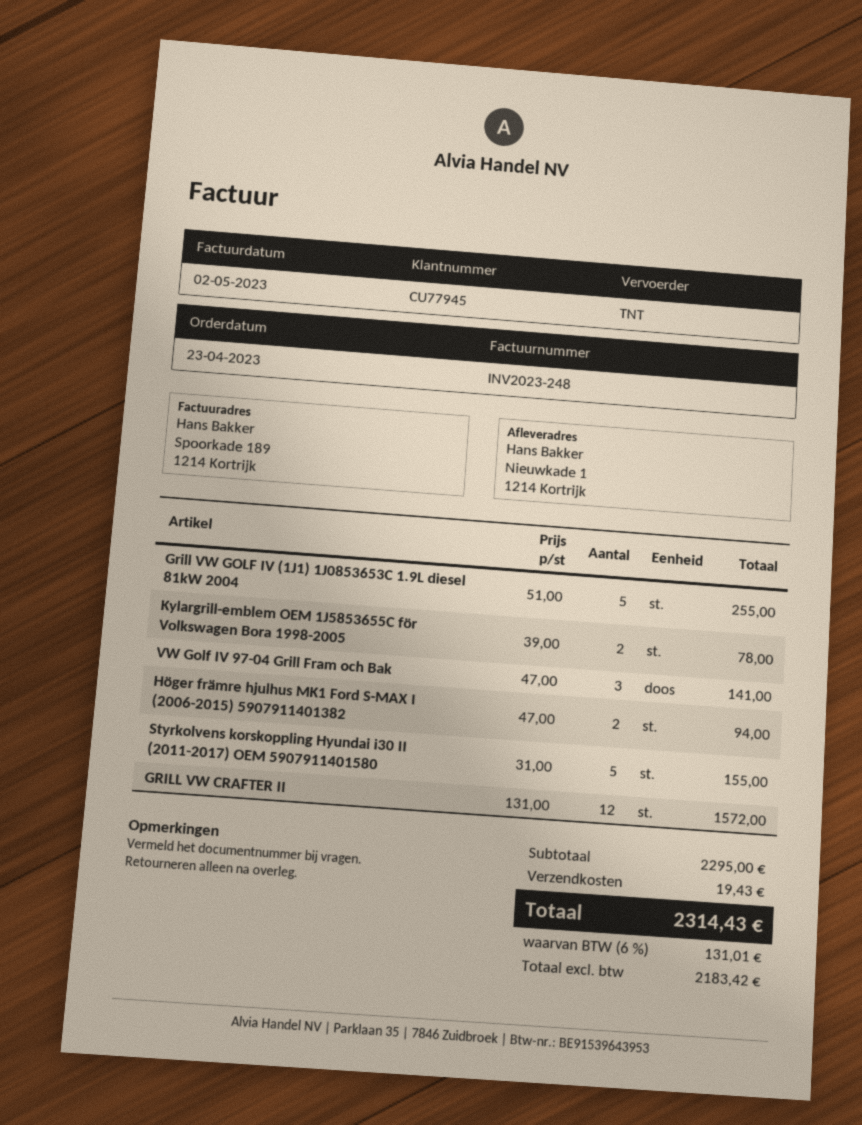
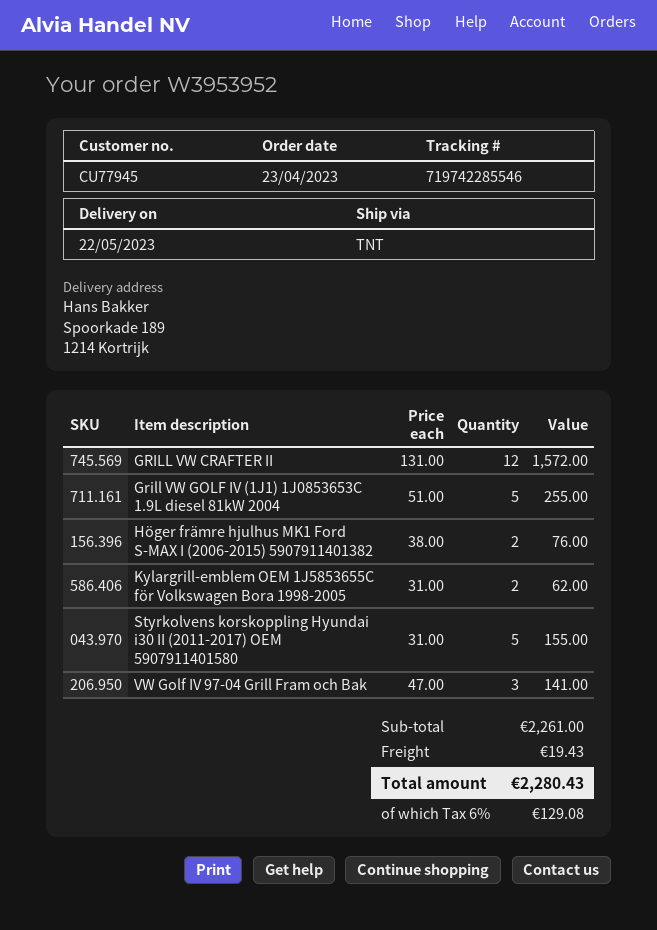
ship to: Nieuwkade 1, 1214 Kortrijk -> Spoorkade 189, 1214 Kortrijk
Kylargrill-emblem OEM 1J5853655C för Volkswagen Bora 1998-2005: 2 x 39.00 = 78.00 -> 2 x 31.00 = 62.00
Höger främre hjulhus MK1 Ford S-MAX I (2006-2015) 5907911401382: 2 x 47.00 = 94.00 -> 2 x 38.00 = 76.00
subtotal: 2295.00 -> 2261.00
tax: 6% = 131.01 -> 6% = 129.08
total: 2314.43 -> 2280.43

